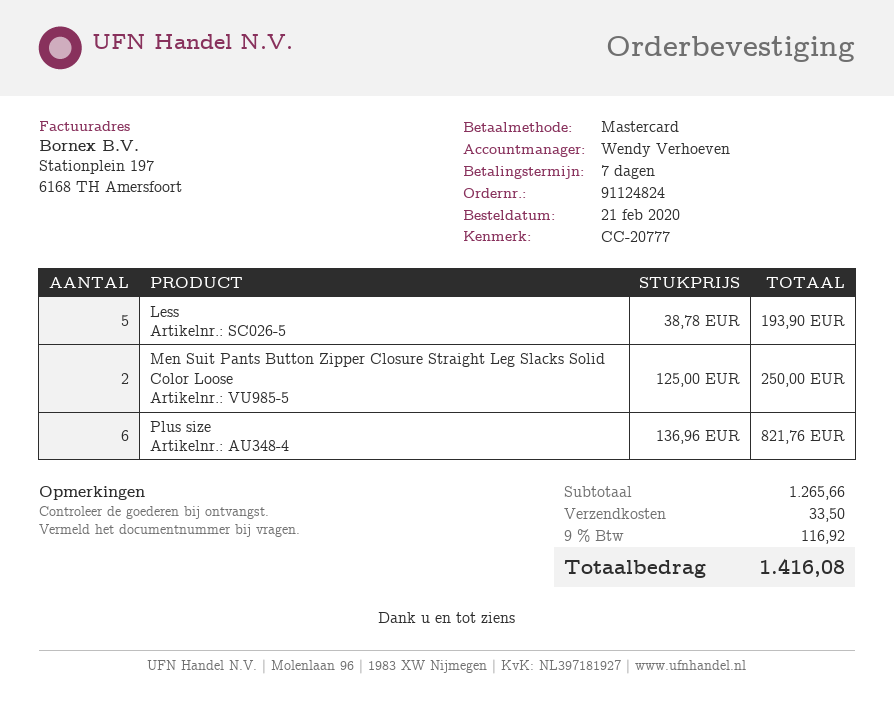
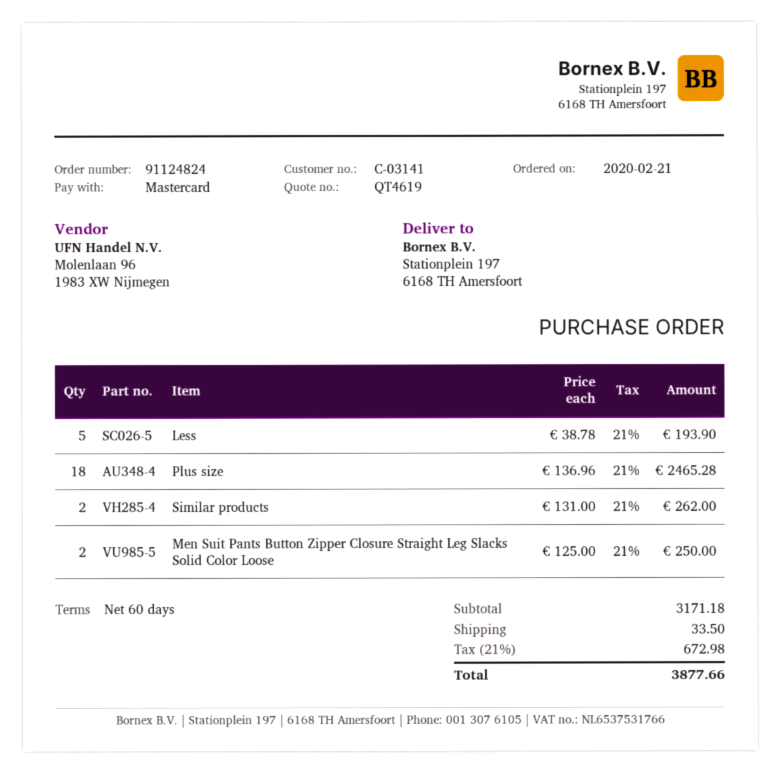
payment terms: 7 days -> 60 days
Plus size: 6 x 136.96 = 821.76 -> 18 x 136.96 = 2465.28
Similar products: none -> 2 x 131.00 = 262.00
subtotal: 1265.66 -> 3171.18
tax: 9% = 116.92 -> 21% = 672.98
total: 1416.08 -> 3877.66

